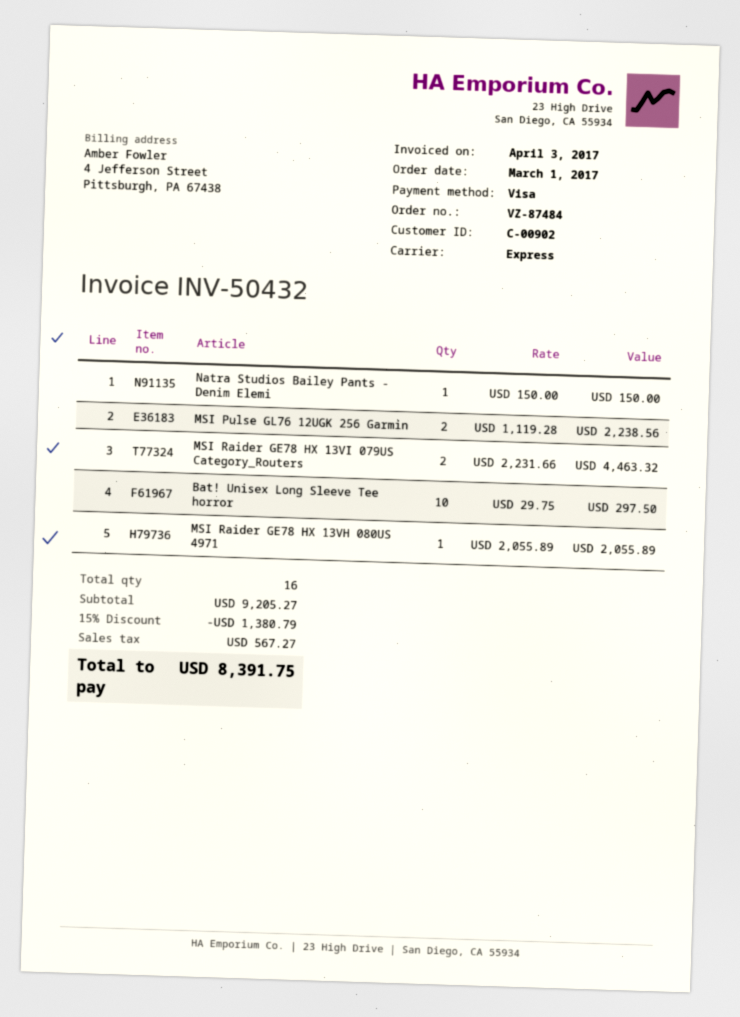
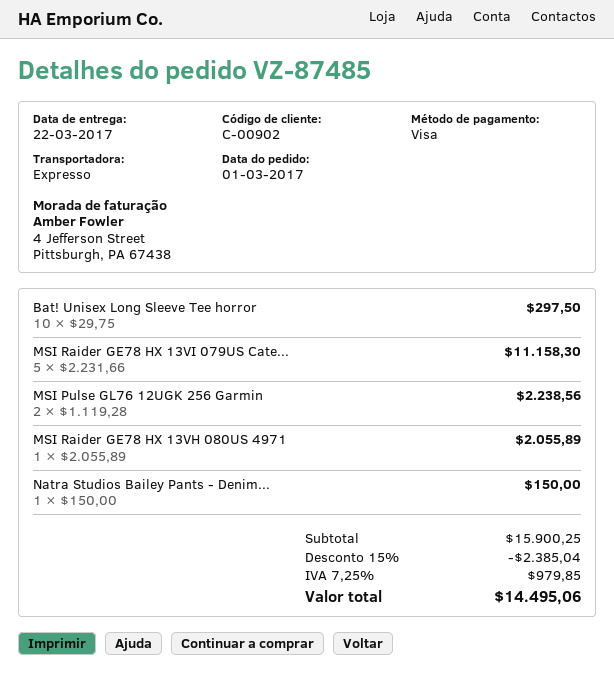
order number: VZ-87484 -> VZ-87485
MSI Raider GE78 HX 13VI 079US Category_Routers: 2 x 2231.66 = 4463.32 -> 5 x 2231.66 = 11158.30
subtotal: 9205.27 -> 15900.25
discount: 15% = 1380.79 -> 15% = 2385.04
tax: 567.27 -> 979.85
total: 8391.75 -> 14495.06

